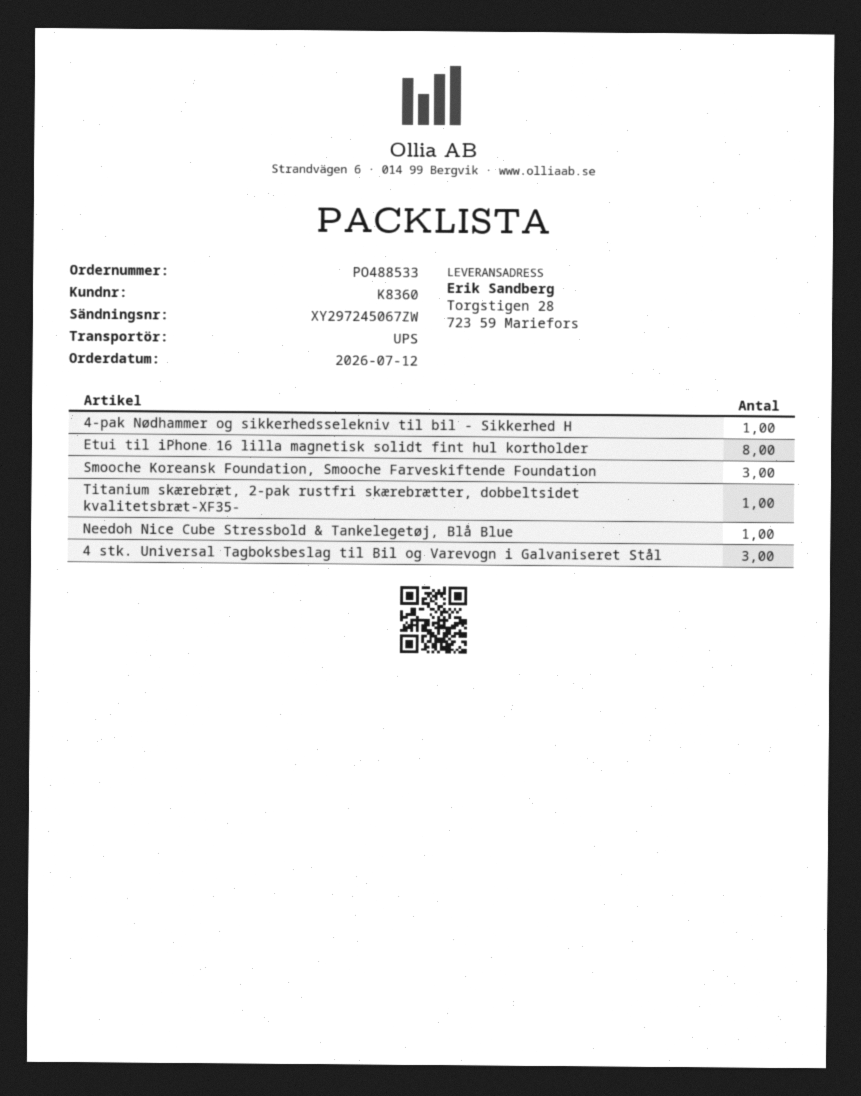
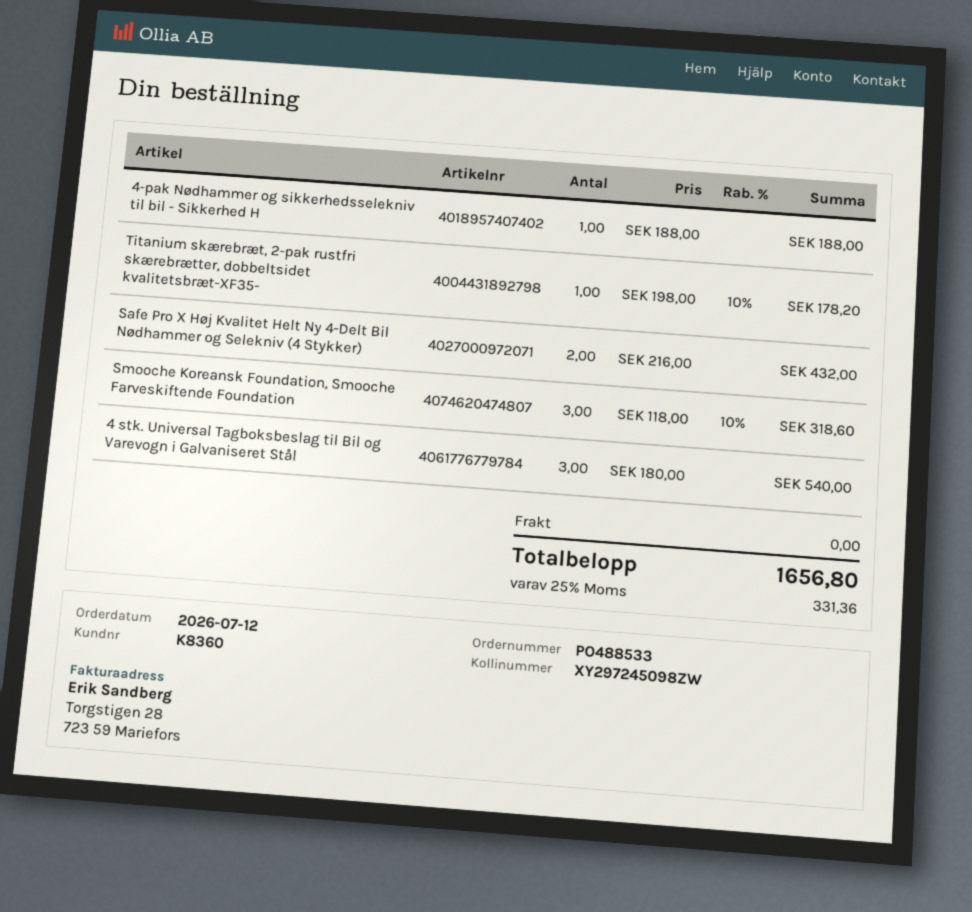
tracking number: XY297245067ZW -> XY297245098ZW
Etui til iPhone 16 lilla magnetisk solidt fint hul kortholder: 8 -> none
Needoh Nice Cube Stressbold & Tankelegetøj, Blå Blue: 1 -> none
Safe Pro X Høj Kvalitet Helt Ny 4-Delt Bil Nødhammer og Selekniv (4 Stykker): none -> 2

